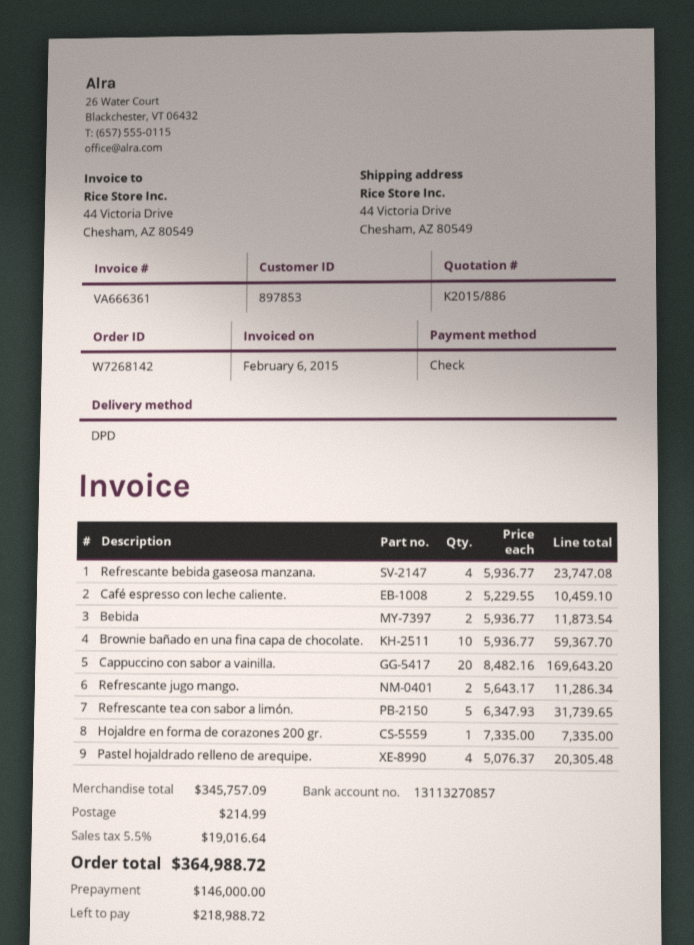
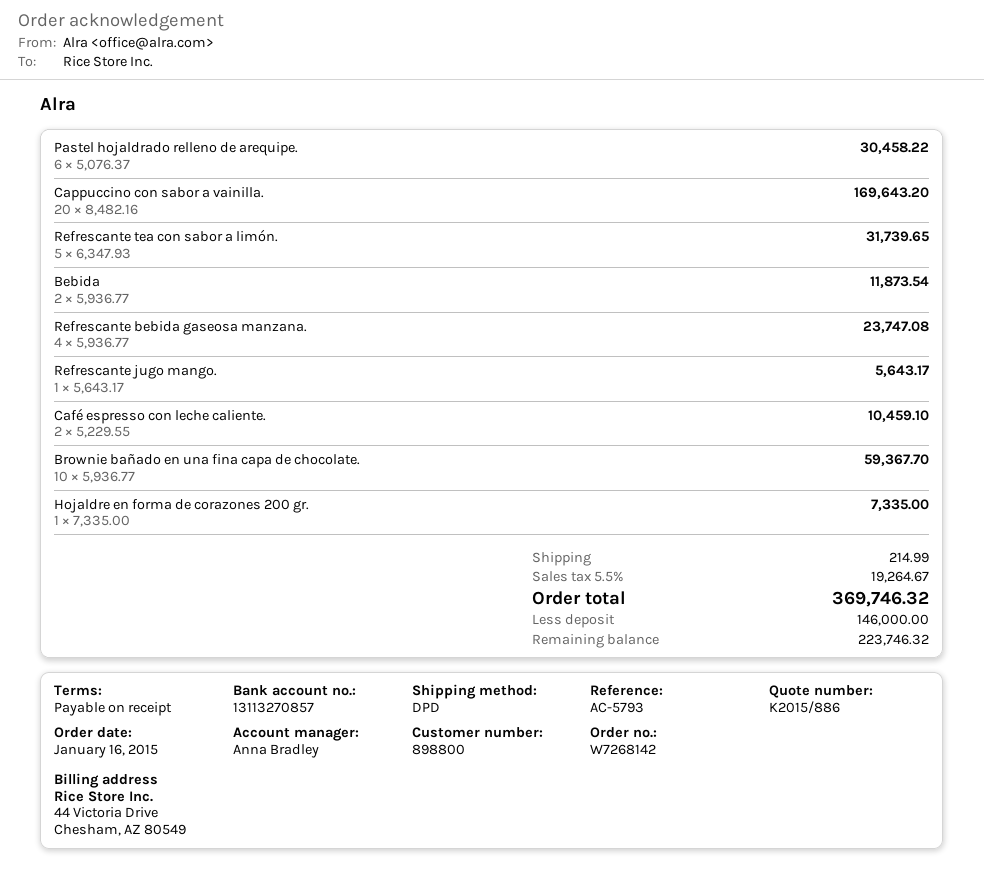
customer number: 897853 -> 898800
Refrescante jugo mango.: 2 x 5643.17 = 11286.34 -> 1 x 5643.17 = 5643.17
Pastel hojaldrado relleno de arequipe.: 4 x 5076.37 = 20305.48 -> 6 x 5076.37 = 30458.22
tax: 5.5% = 19016.64 -> 5.5% = 19264.67
total: 364988.72 -> 369746.32
balance: 218988.72 -> 223746.32

